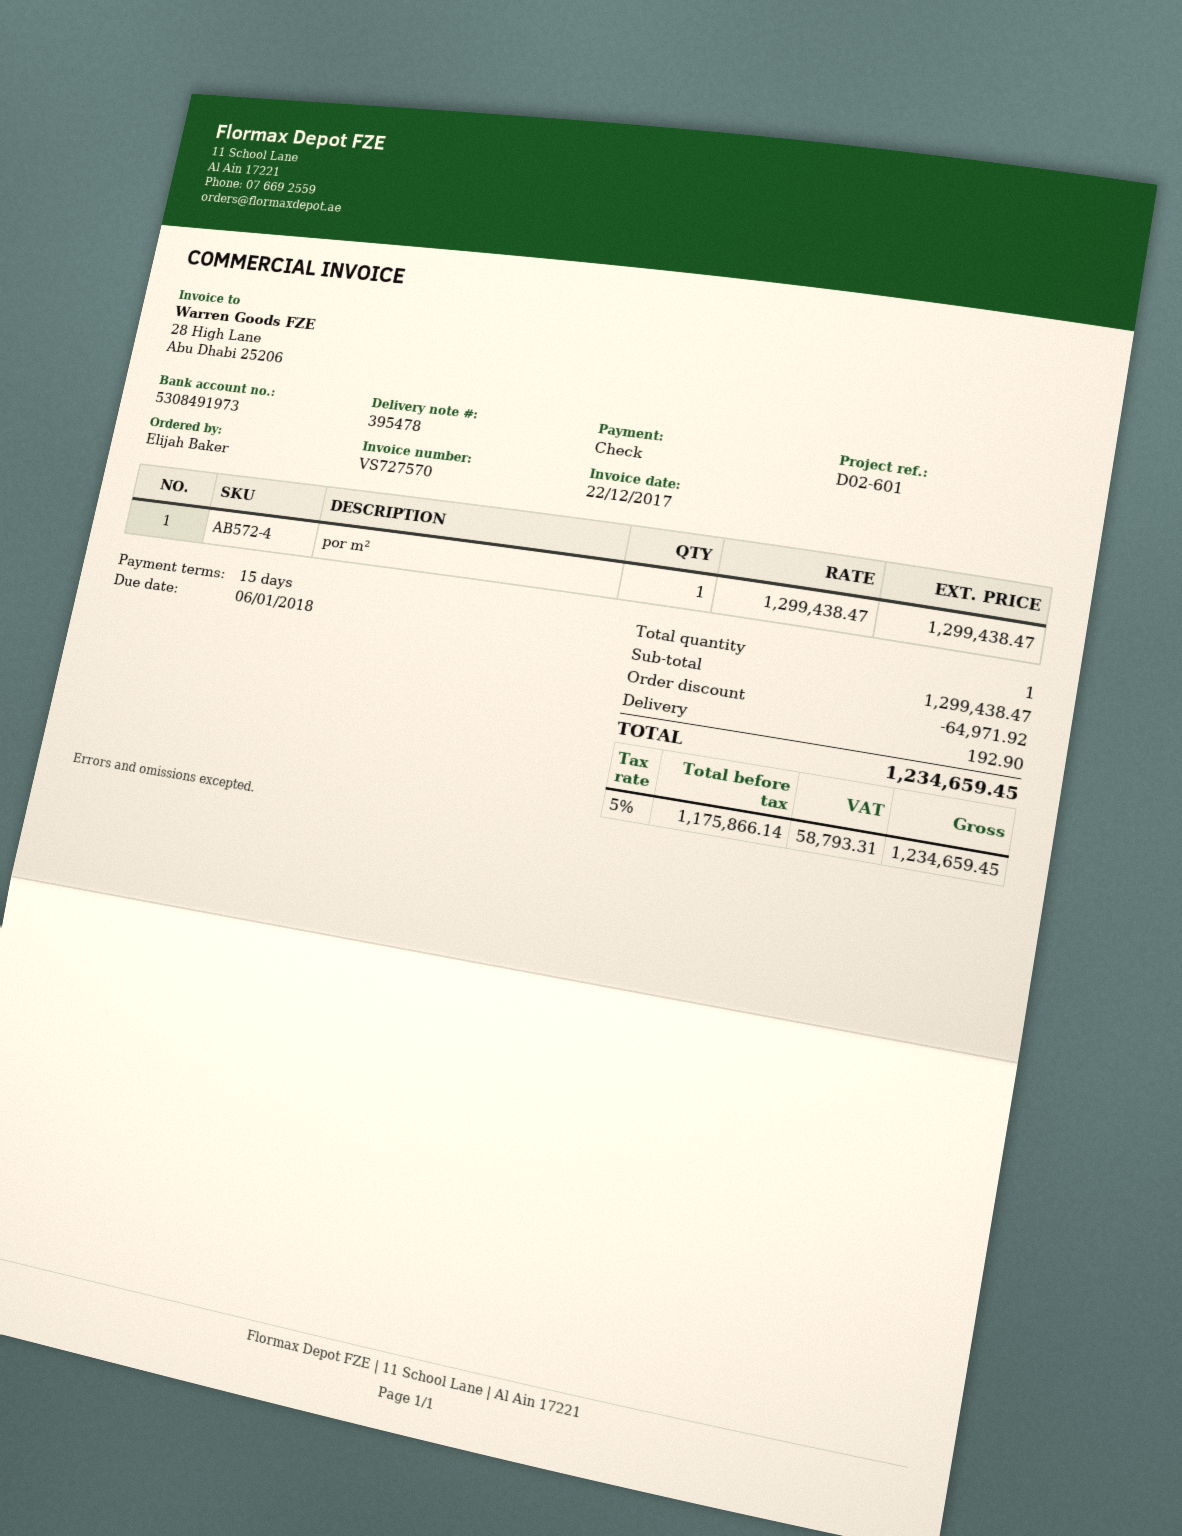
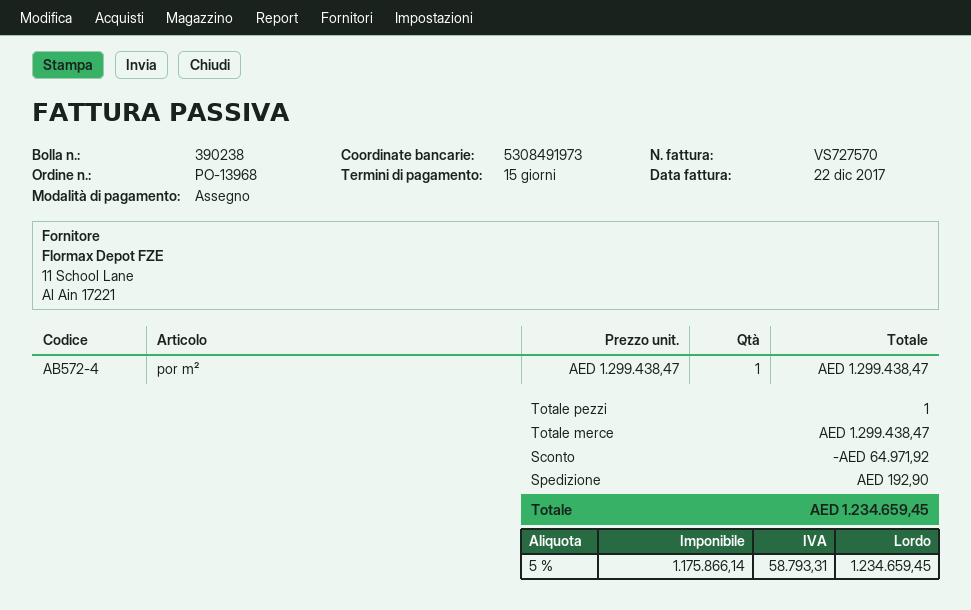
delivery note number: 395478 -> 390238

